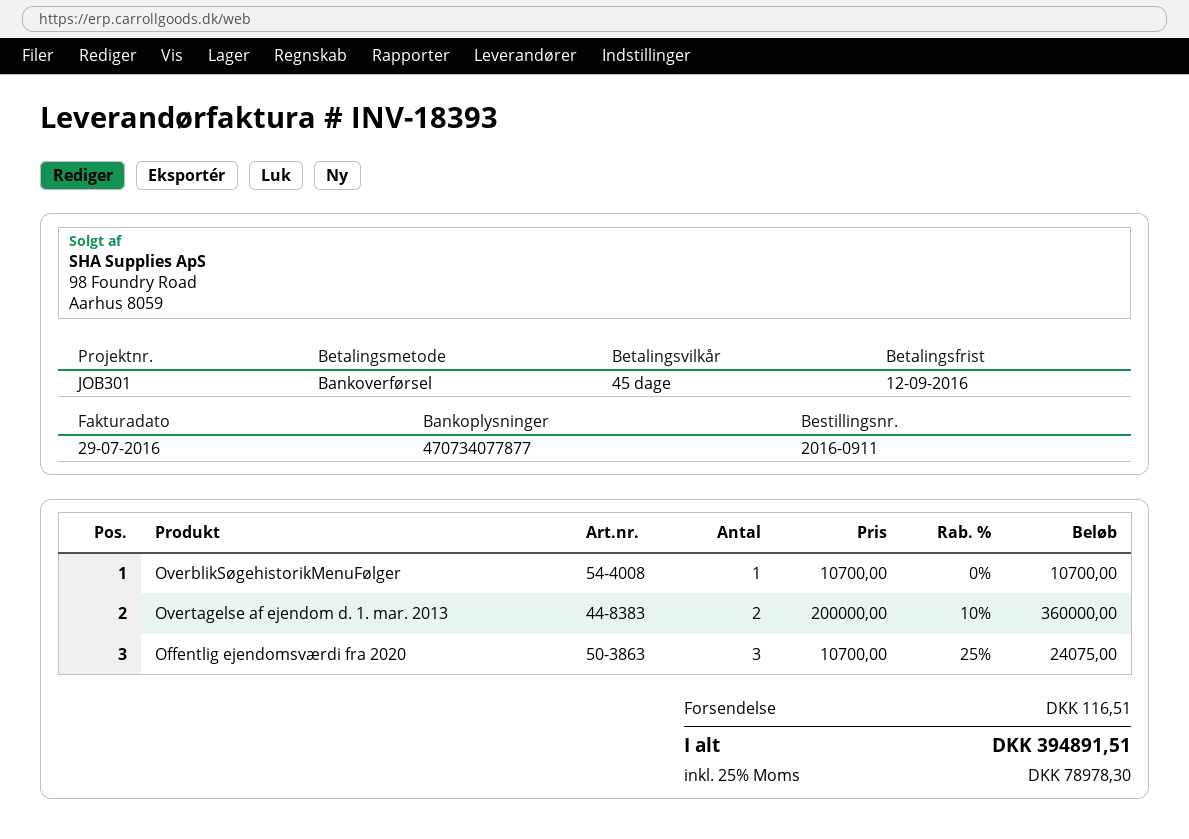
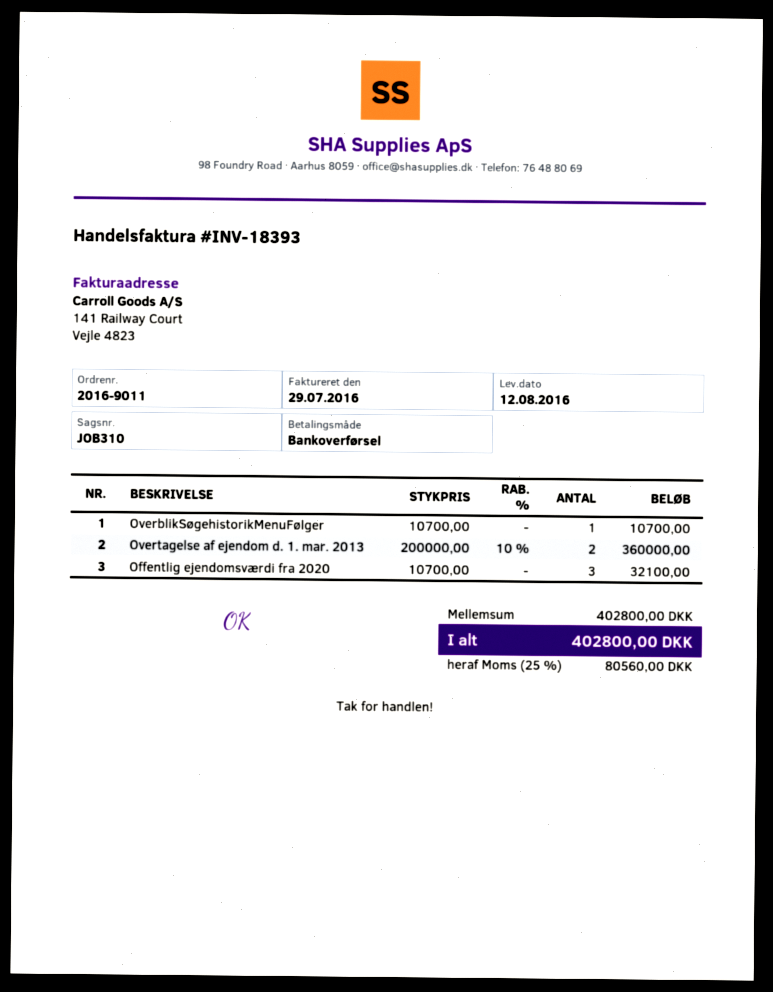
order number: 2016-0911 -> 2016-9011
reference: JOB301 -> JOB310
Offentlig ejendomsværdi fra 2020: 3 x 10700.00 - 25% = 24075.00 -> 3 x 10700.00 = 32100.00
shipping: 116.51 -> none
tax: 25% = 78978.30 -> 25% = 80560.00
total: 394891.51 -> 402800.00

